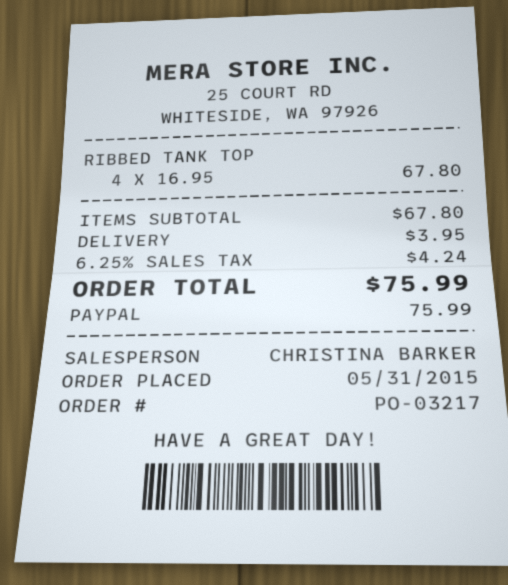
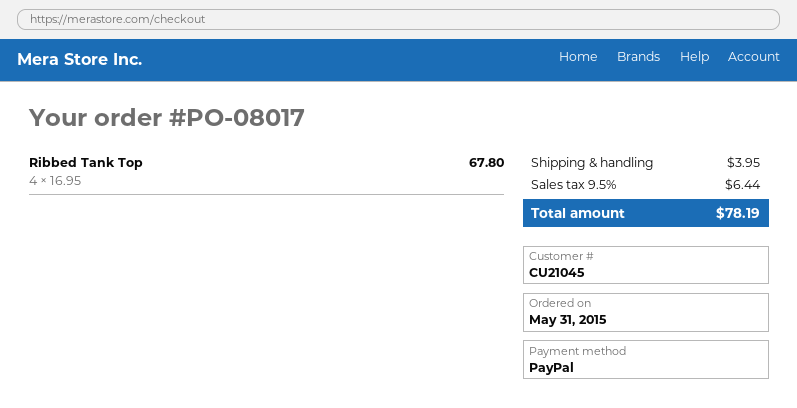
order number: PO-03217 -> PO-08017
tax: 6.25% = 4.24 -> 9.5% = 6.44
total: 75.99 -> 78.19

